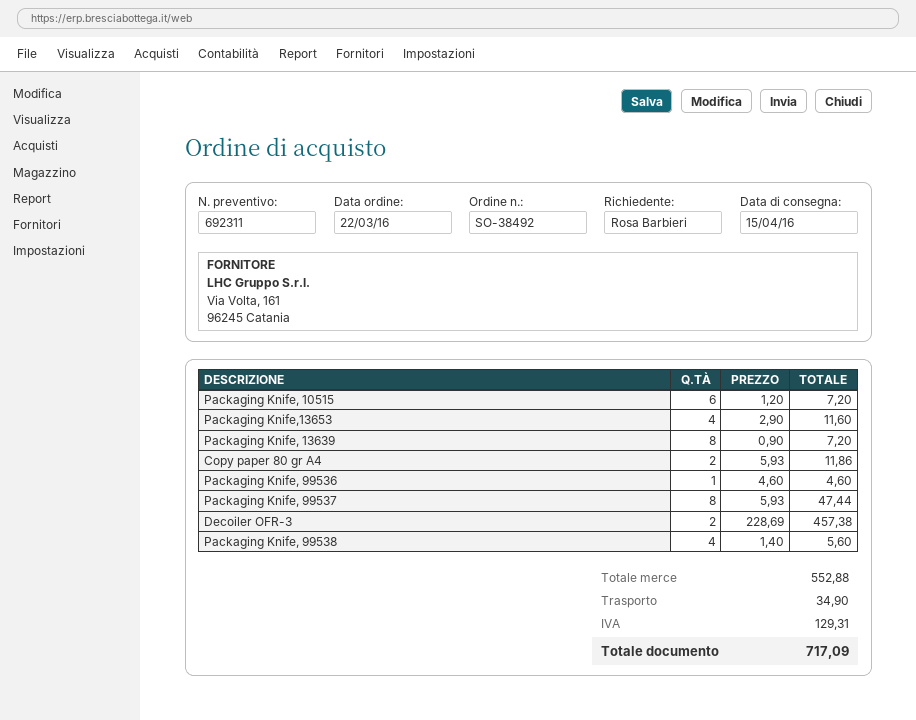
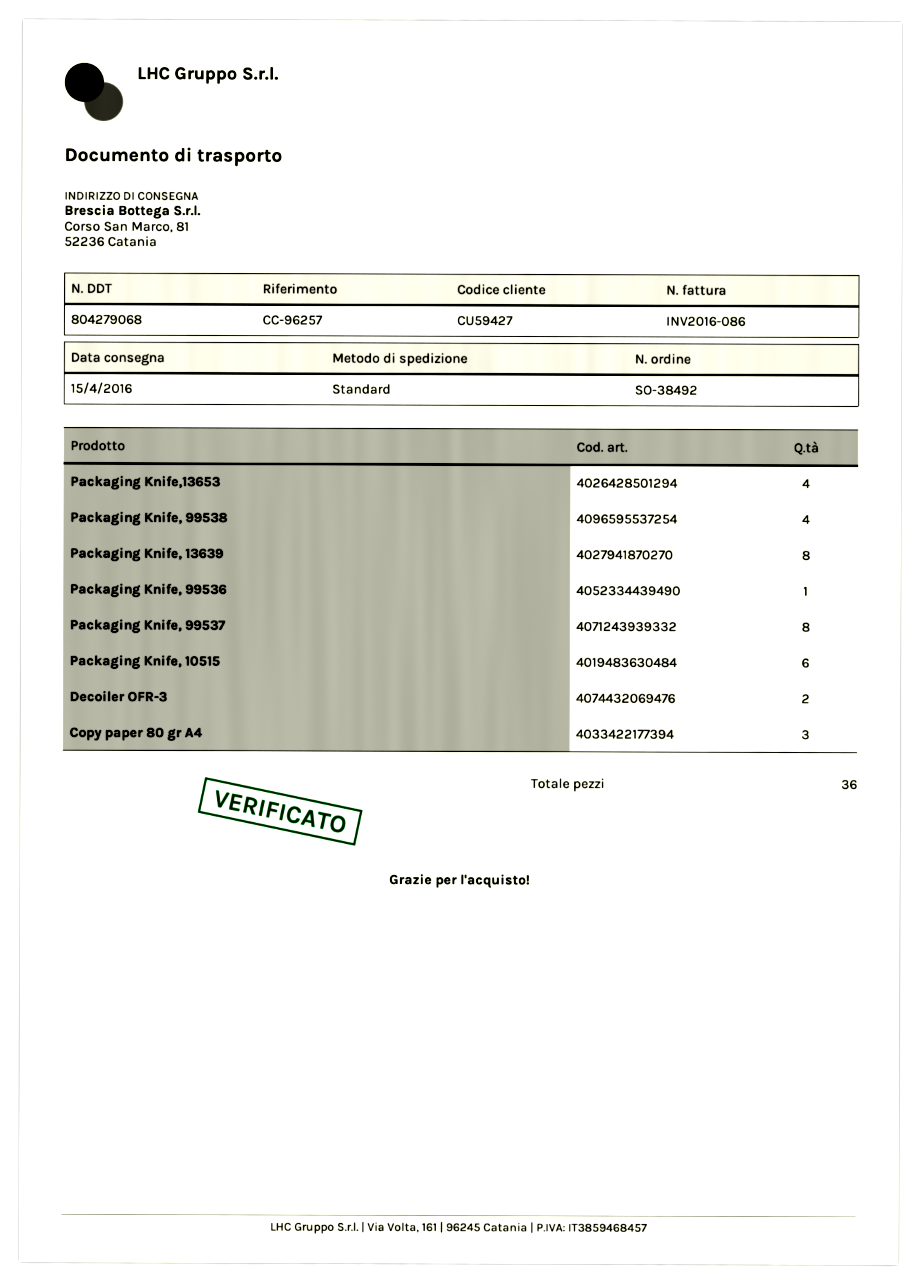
Copy paper 80 gr A4: 2 -> 3

